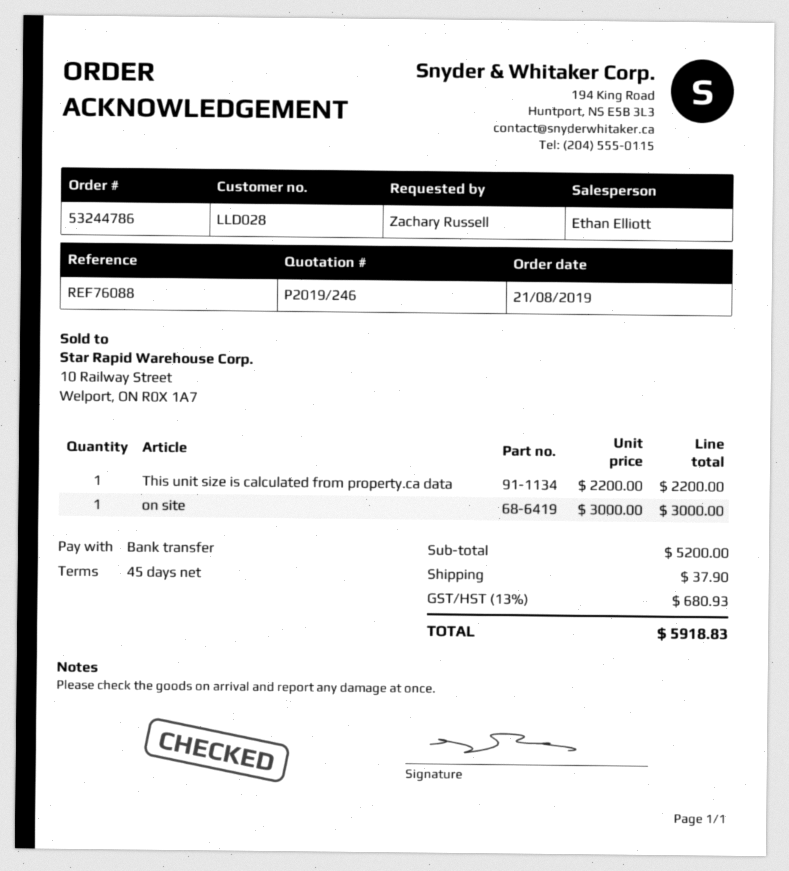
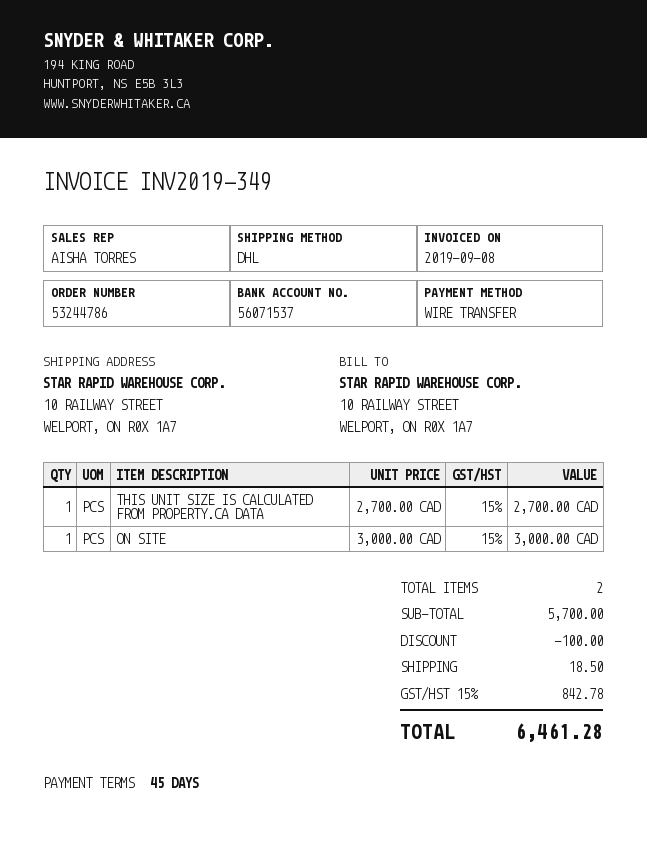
sales rep: Ethan Elliott -> AISHA TORRES
This unit size is calculated from property.ca data: 1 x 2200.00 = 2200.00 -> 1 x 2700.00 = 2700.00
subtotal: 5200.00 -> 5700.00
discount: none -> 100.00
shipping: 37.90 -> 18.50
tax: 13% = 680.93 -> 15% = 842.78
total: 5918.83 -> 6461.28

